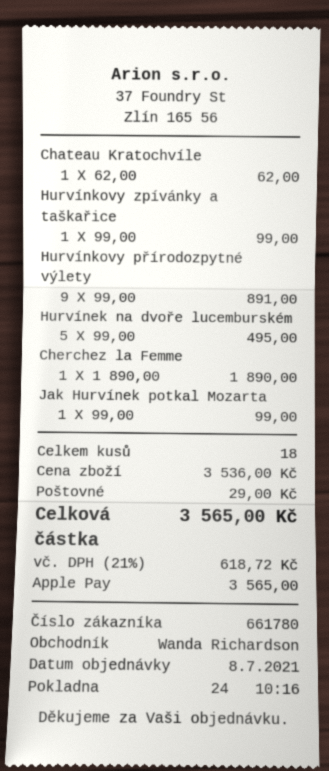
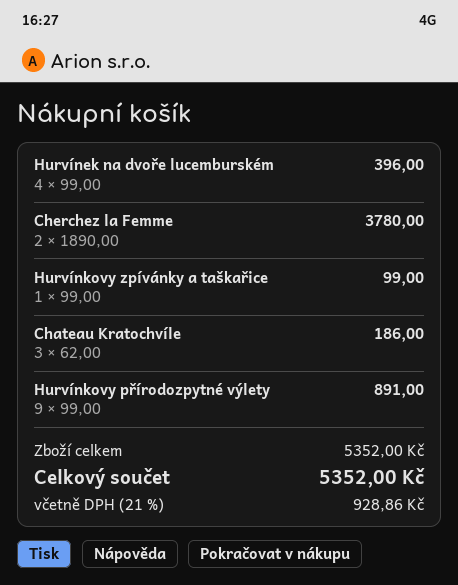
Chateau Kratochvíle: 1 x 62.00 = 62.00 -> 3 x 62.00 = 186.00
Hurvínek na dvoře lucemburském: 5 x 99.00 = 495.00 -> 4 x 99.00 = 396.00
Cherchez la Femme: 1 x 1890.00 = 1890.00 -> 2 x 1890.00 = 3780.00
Jak Hurvínek potkal Mozarta: 1 x 99.00 = 99.00 -> none
subtotal: 3536.00 -> 5352.00
shipping: 29.00 -> none
tax: 21% = 618.72 -> 21% = 928.86
total: 3565.00 -> 5352.00

